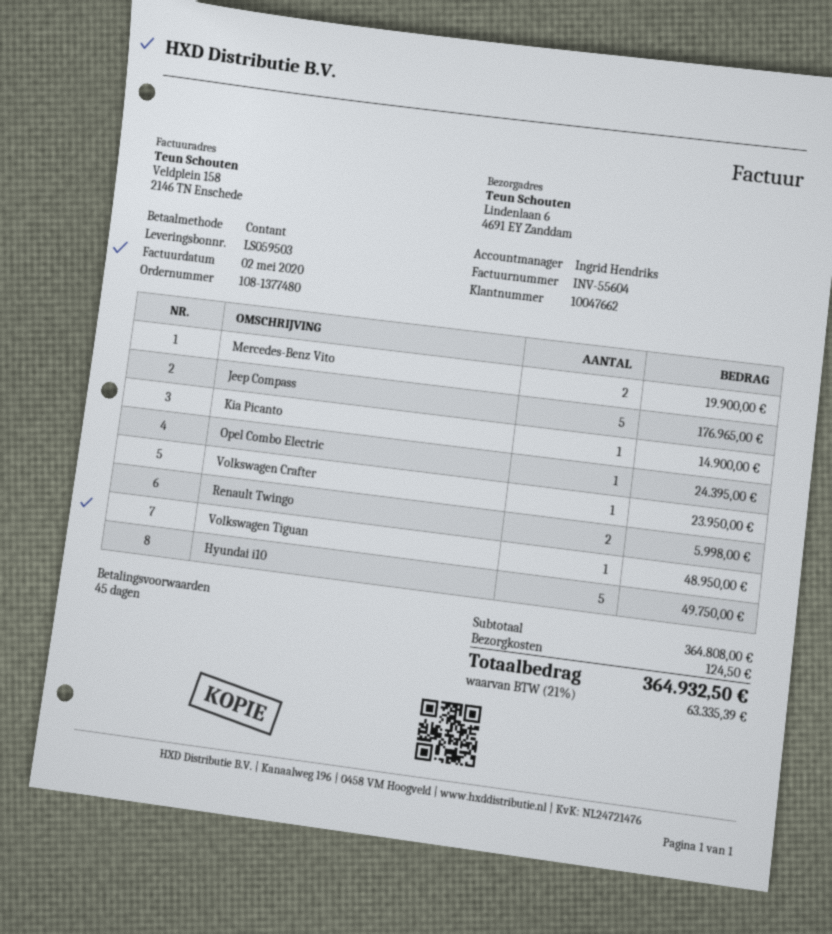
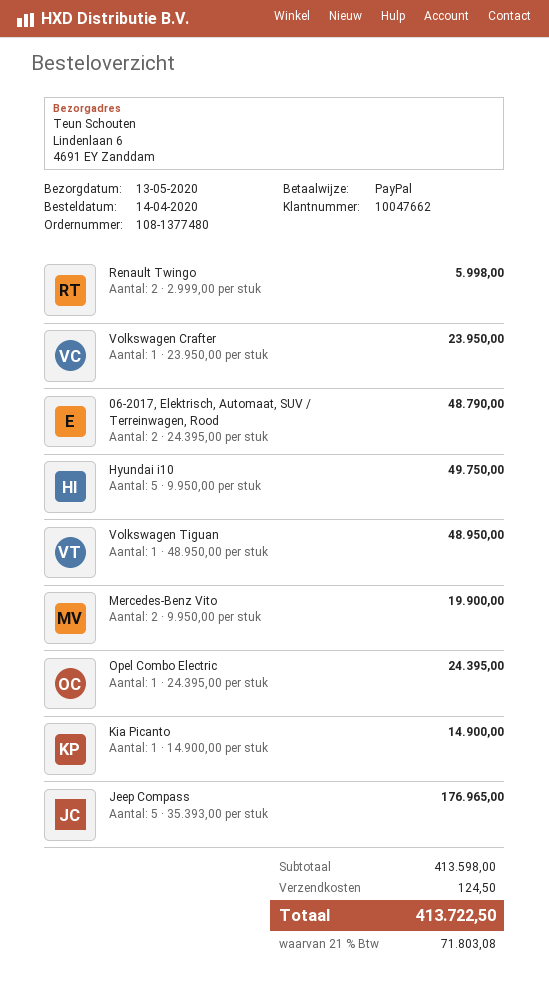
payment method: cash -> PayPal
06-2017, Elektrisch, Automaat, SUV / Terreinwagen, Rood: none -> 2 for 48790.00
subtotal: 364808.00 -> 413598.00
tax: 21% = 63335.39 -> 21% = 71803.08
total: 364932.50 -> 413722.50

